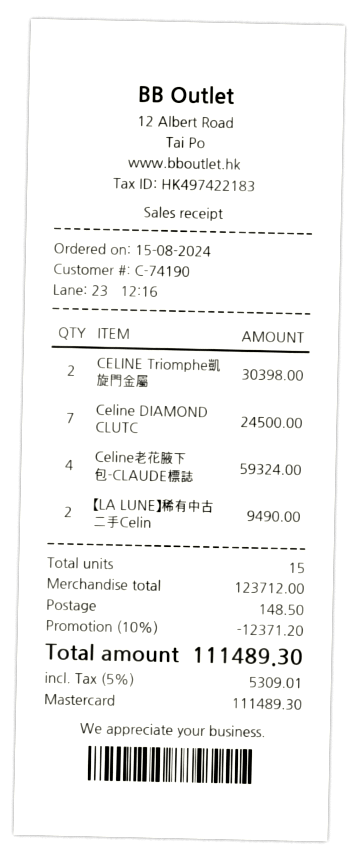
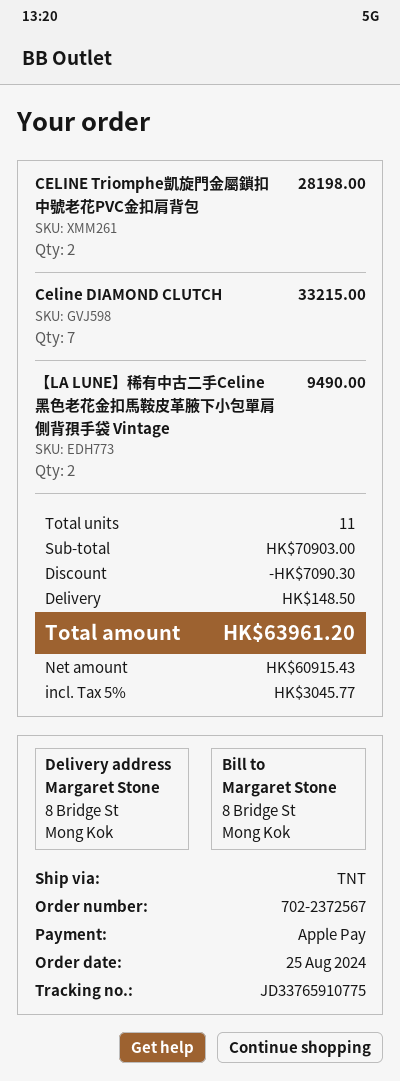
order date: 2024-08-15 -> 2024-08-25
payment method: Mastercard -> Apple Pay
CELINE Triomphe凱旋門金屬: 2 for 30398.00 -> 2 for 28198.00
Celine DIAMOND CLUTC: 7 for 24500.00 -> 7 for 33215.00
Celine老花腋下包-CLAUDE標誌: 4 for 59324.00 -> none
total quantity: 15 -> 11
subtotal: 123712.00 -> 70903.00
discount: 12371.20 -> 7090.30
tax: 5% = 5309.01 -> 5% = 3045.77
total: 111489.30 -> 63961.20

